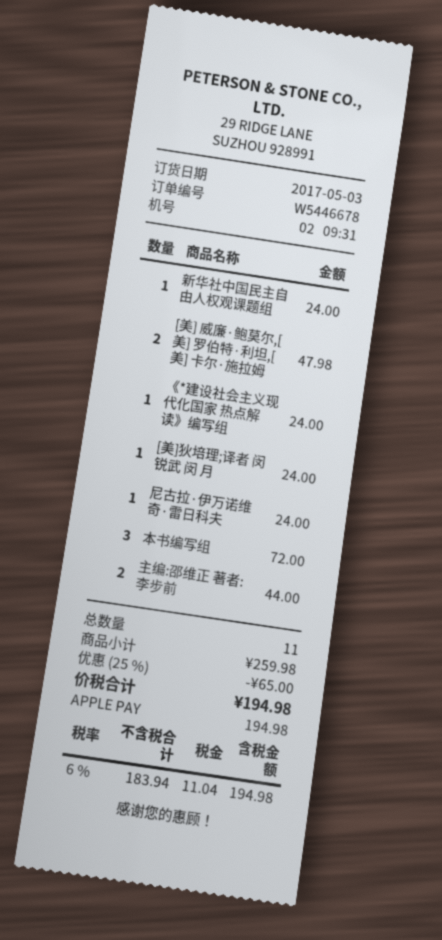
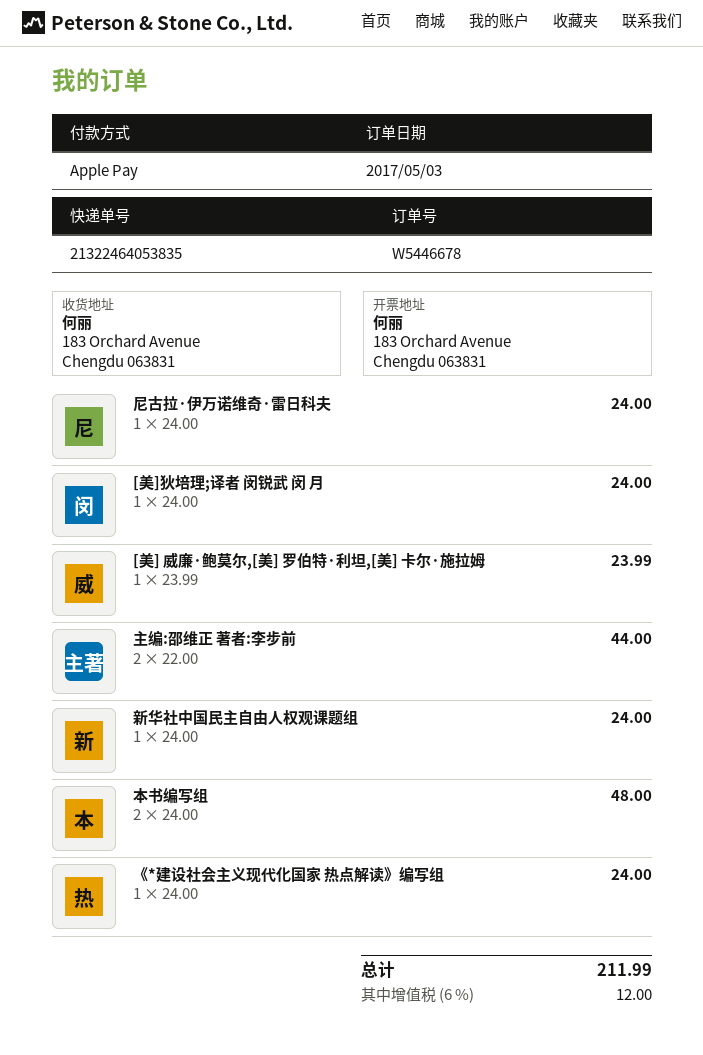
[美] 威廉·鲍莫尔,[美] 罗伯特·利坦,[美] 卡尔·施拉姆: 2 for 47.98 -> 1 for 23.99
本书编写组: 3 for 72.00 -> 2 for 48.00
discount: 25% = 65.00 -> none
tax: 6% = 11.04 -> 6% = 12.00
total: 194.98 -> 211.99

